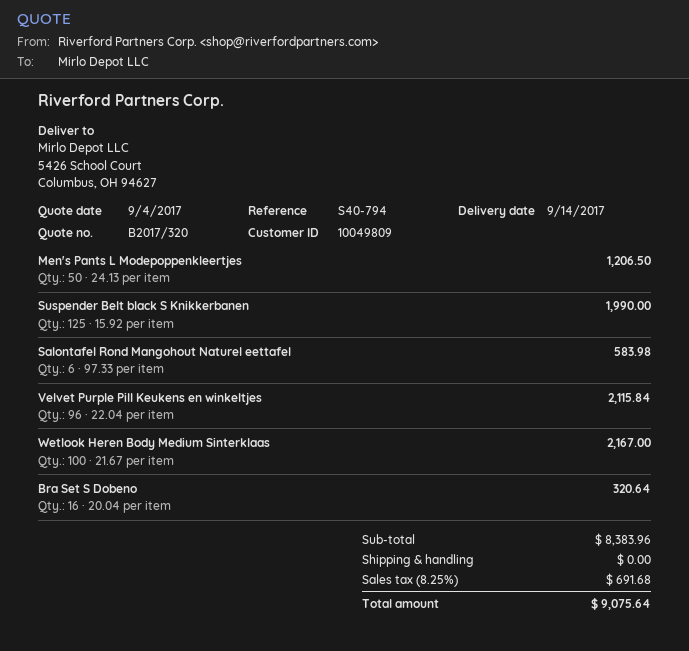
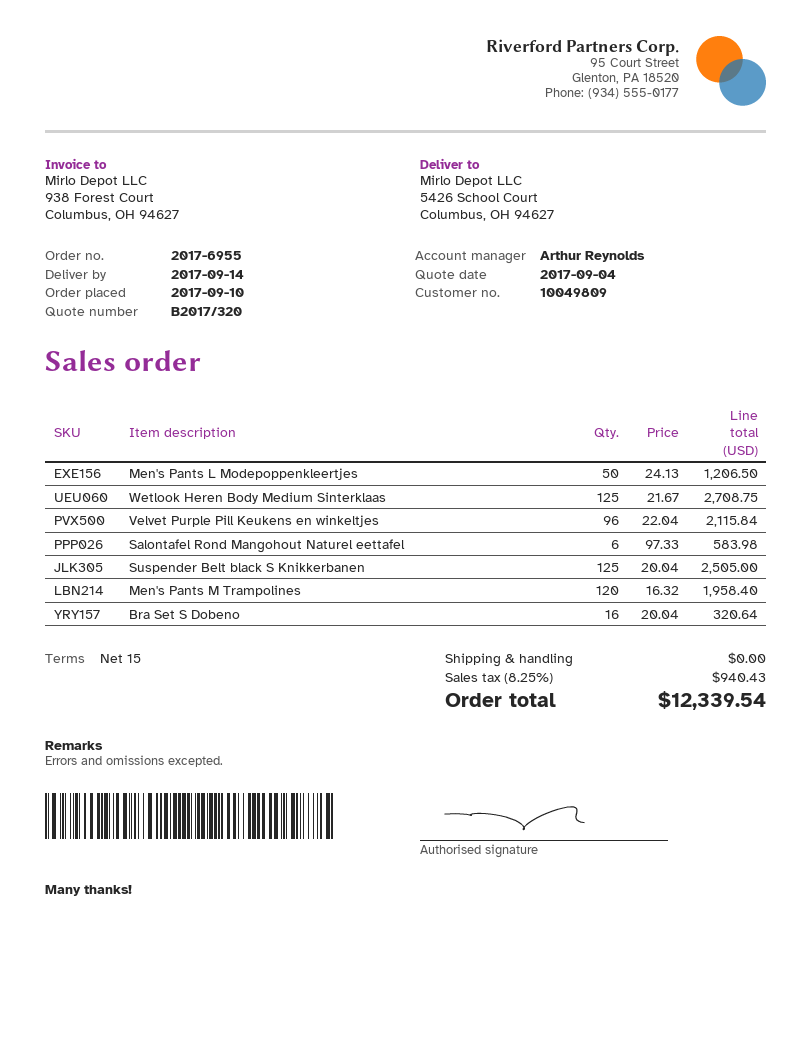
Suspender Belt black S Knikkerbanen: 125 x 15.92 = 1990.00 -> 125 x 20.04 = 2505.00
Wetlook Heren Body Medium Sinterklaas: 100 x 21.67 = 2167.00 -> 125 x 21.67 = 2708.75
Men's Pants M Trampolines: none -> 120 x 16.32 = 1958.40
tax: 8.25% = 691.68 -> 8.25% = 940.43
total: 9075.64 -> 12339.54

